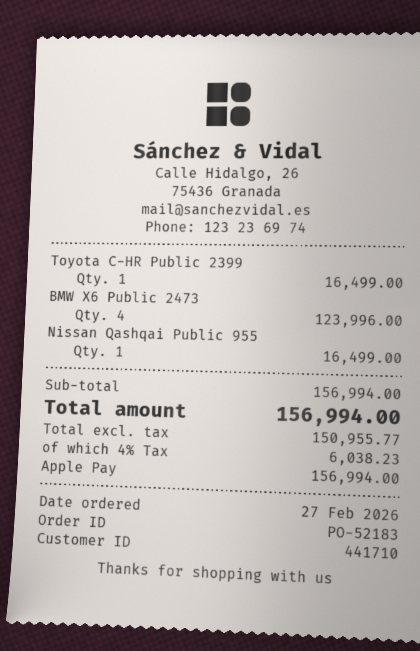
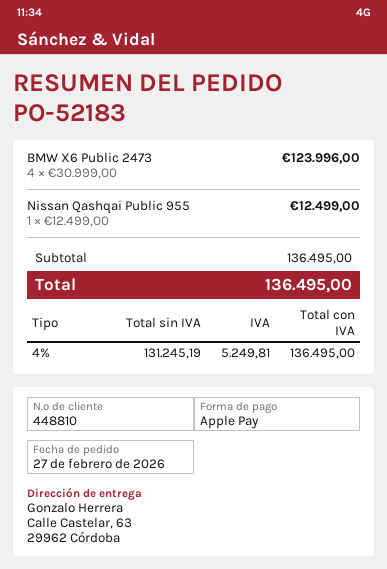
customer number: 441710 -> 448810
Toyota C-HR Public 2399: 1 for 16499.00 -> none
Nissan Qashqai Public 955: 1 for 16499.00 -> 1 for 12499.00
subtotal: 156994.00 -> 136495.00
net: 150955.77 -> 131245.19
tax: 4% = 6038.23 -> 4% = 5249.81
total: 156994.00 -> 136495.00

